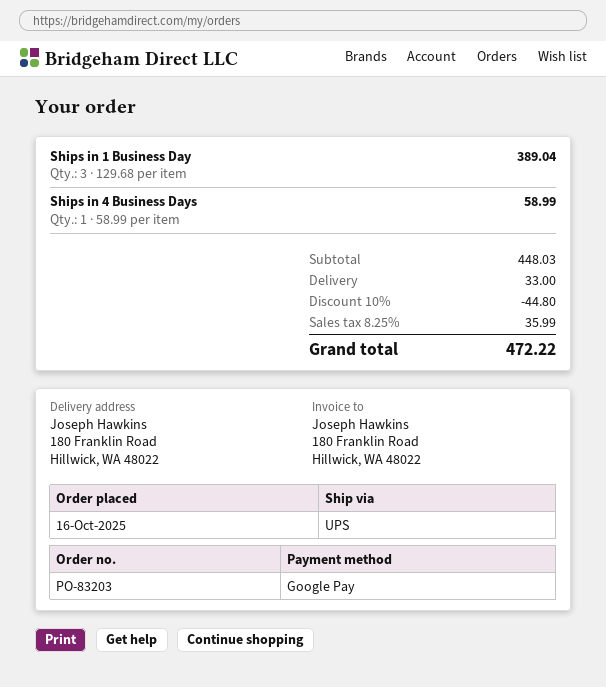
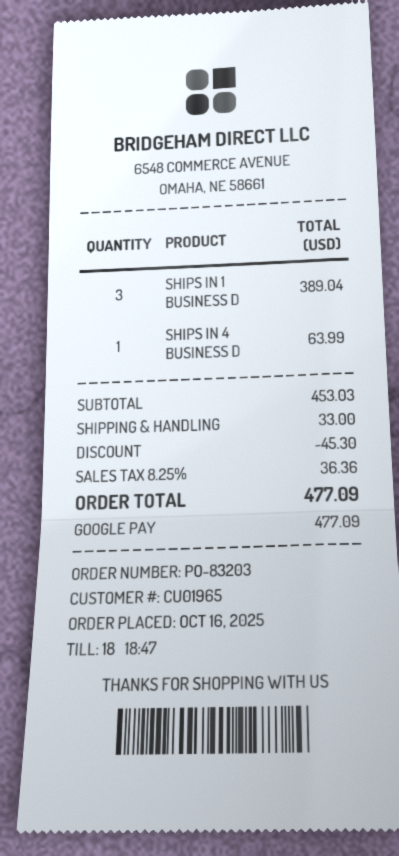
Ships in 4 Business Days: 1 for 58.99 -> 1 for 63.99
subtotal: 448.03 -> 453.03
discount: 44.80 -> 45.30
tax: 8.25% = 35.99 -> 8.25% = 36.36
total: 472.22 -> 477.09

